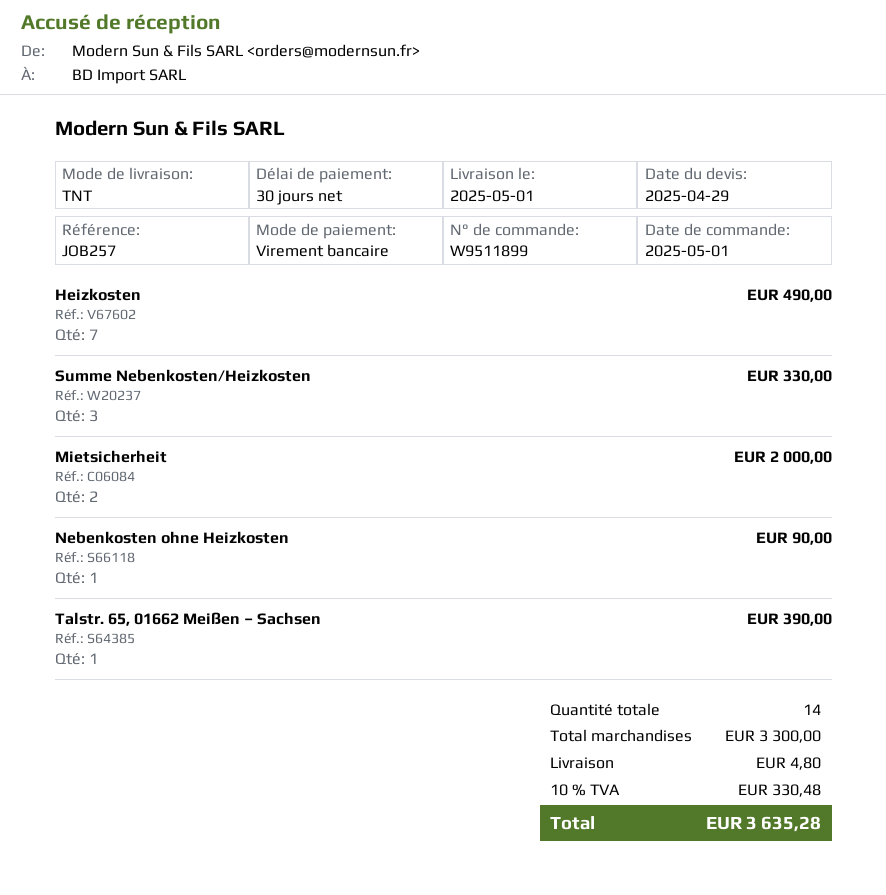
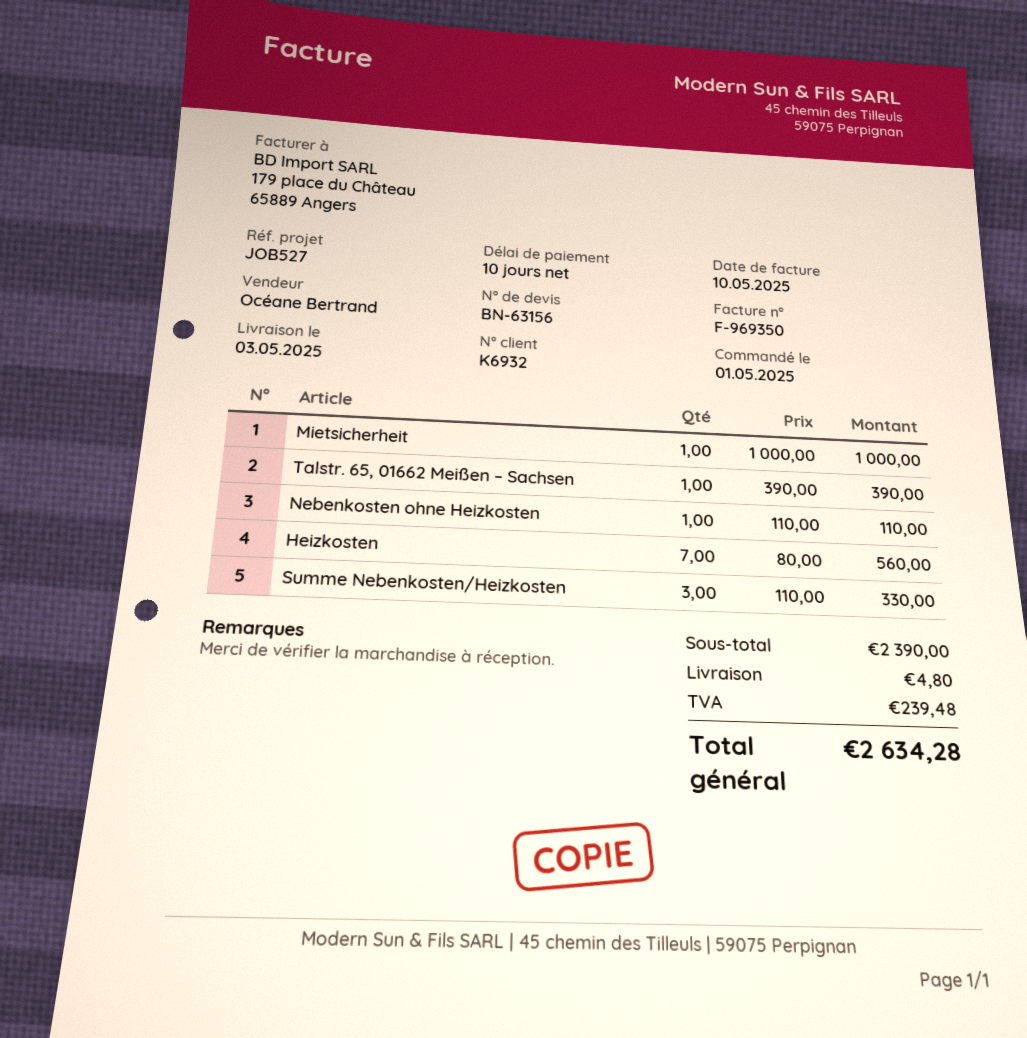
delivery date: 2025-05-01 -> 2025-05-03
payment terms: 30 days -> 10 days
reference: JOB257 -> JOB527
Heizkosten: 7 for 490.00 -> 7 for 560.00
Mietsicherheit: 2 for 2000.00 -> 1 for 1000.00
Nebenkosten ohne Heizkosten: 1 for 90.00 -> 1 for 110.00
subtotal: 3300.00 -> 2390.00
tax: 330.48 -> 239.48
total: 3635.28 -> 2634.28

